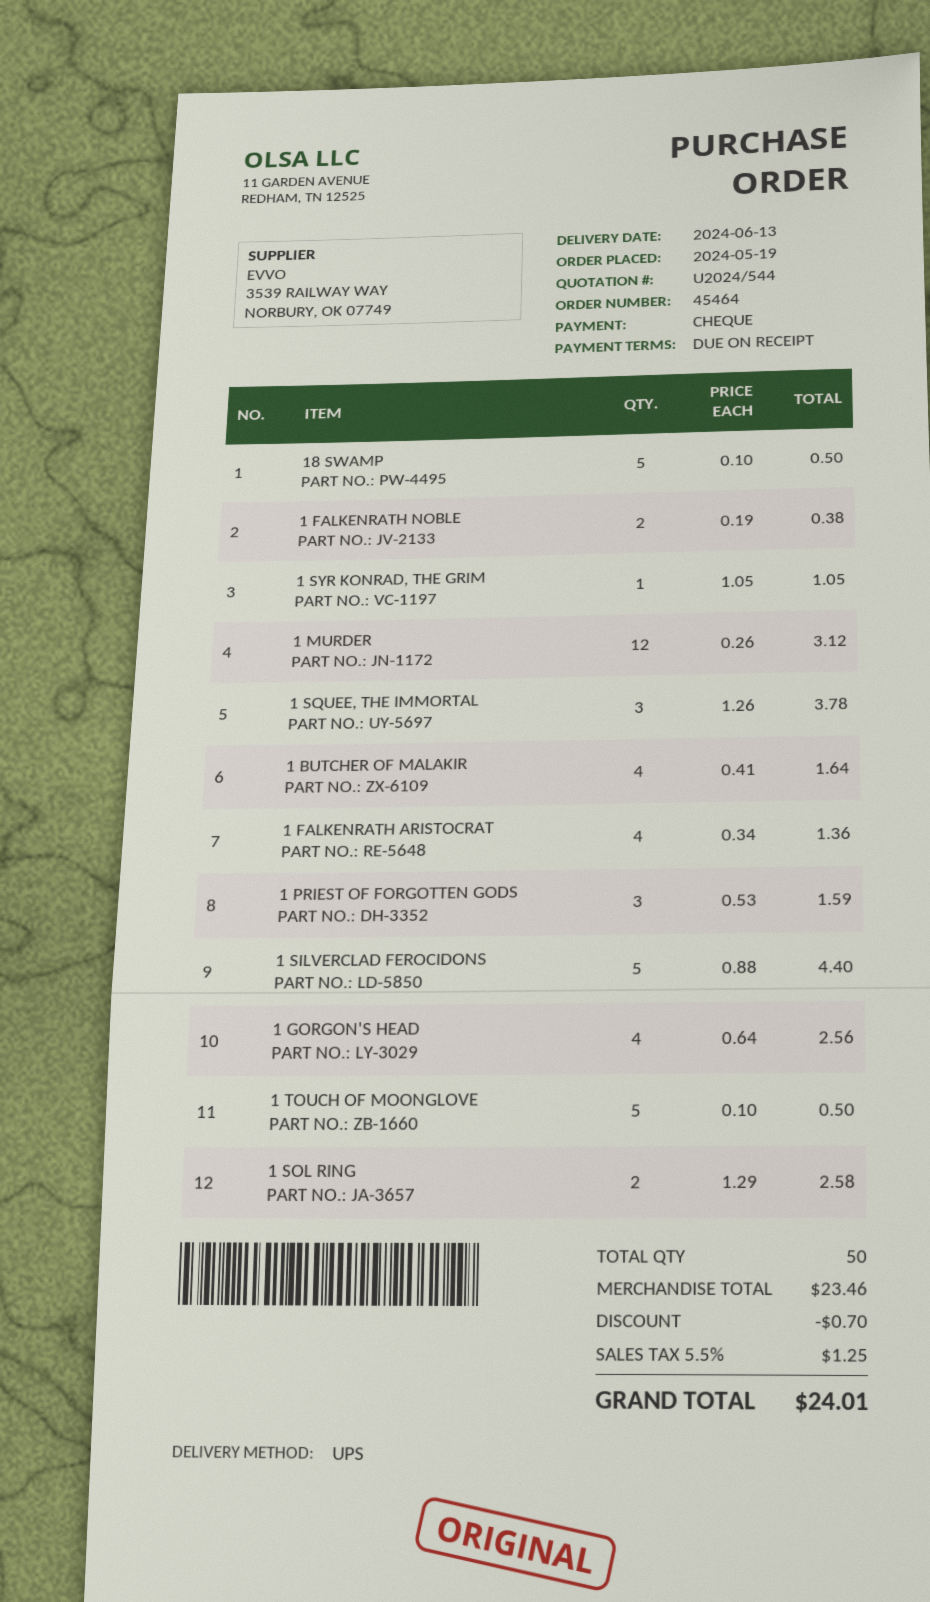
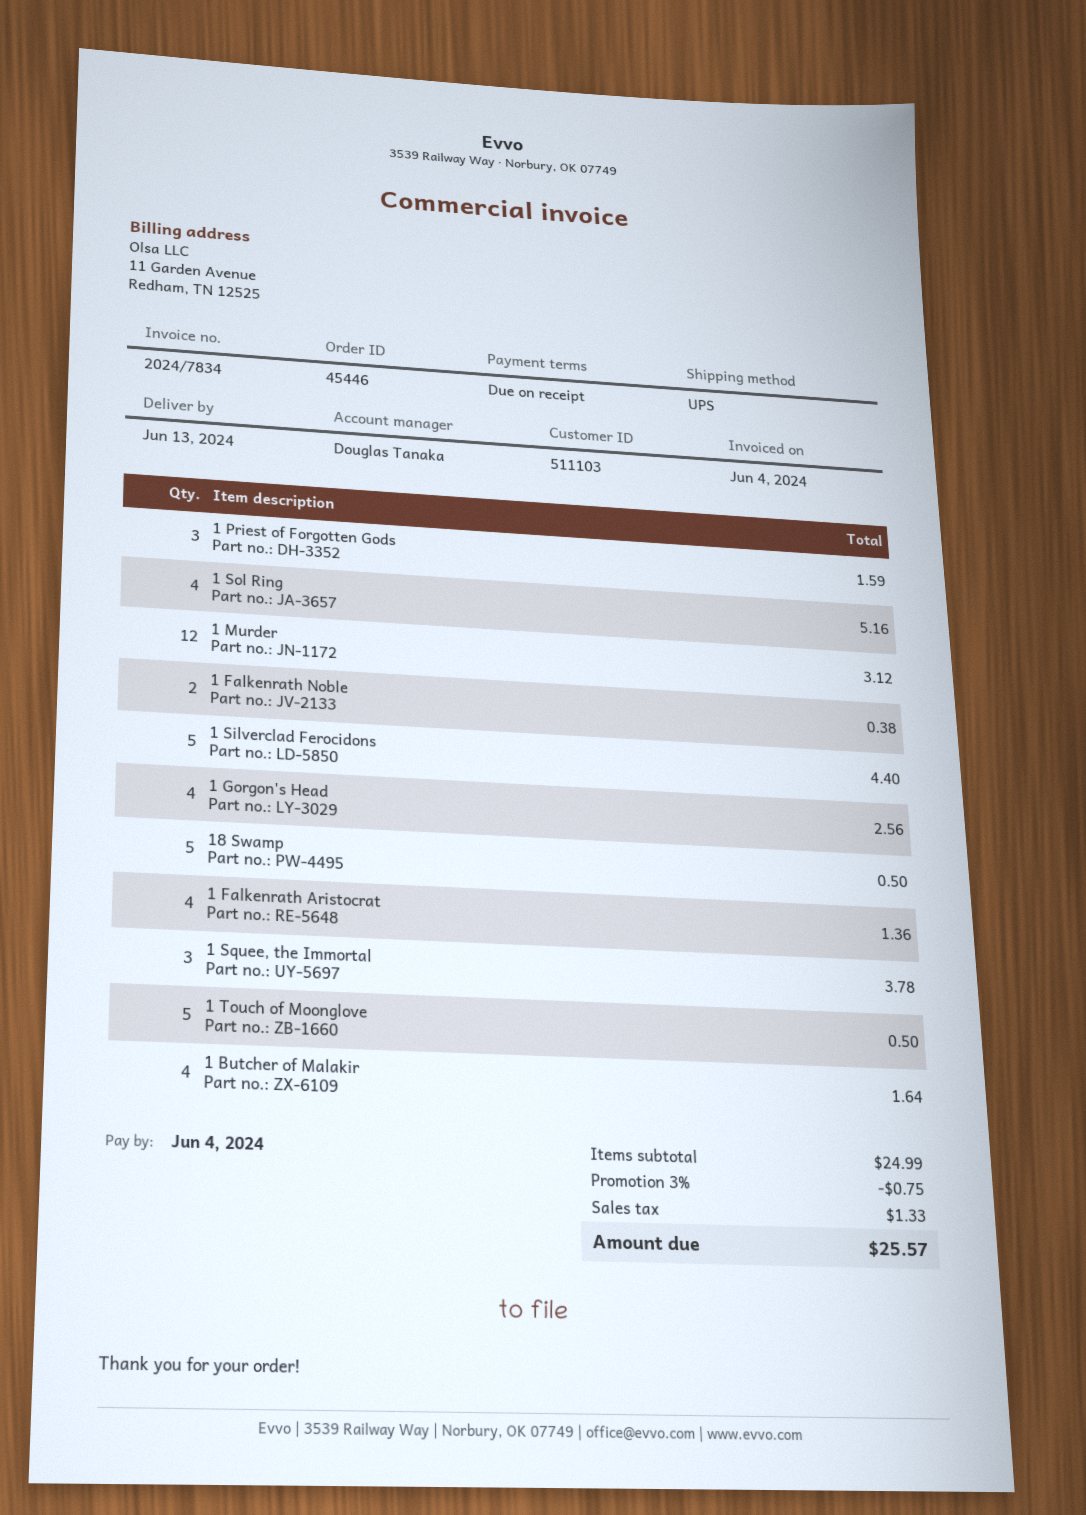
order number: 45464 -> 45446
1 SYR KONRAD, THE GRIM: 1 for 1.05 -> none
1 SOL RING: 2 for 2.58 -> 4 for 5.16
subtotal: 23.46 -> 24.99
discount: 0.70 -> 0.75
tax: 1.25 -> 1.33
total: 24.01 -> 25.57

